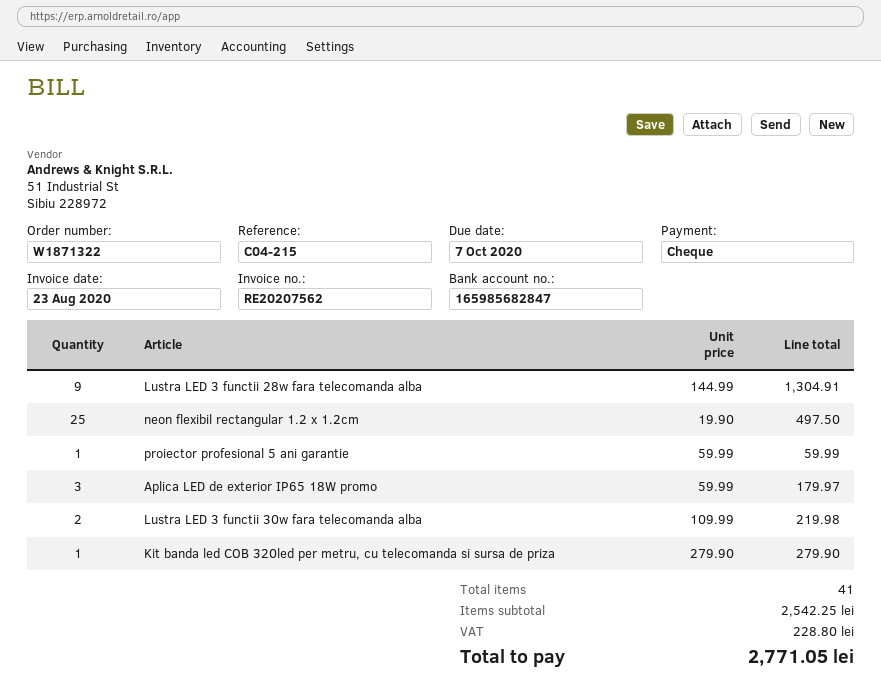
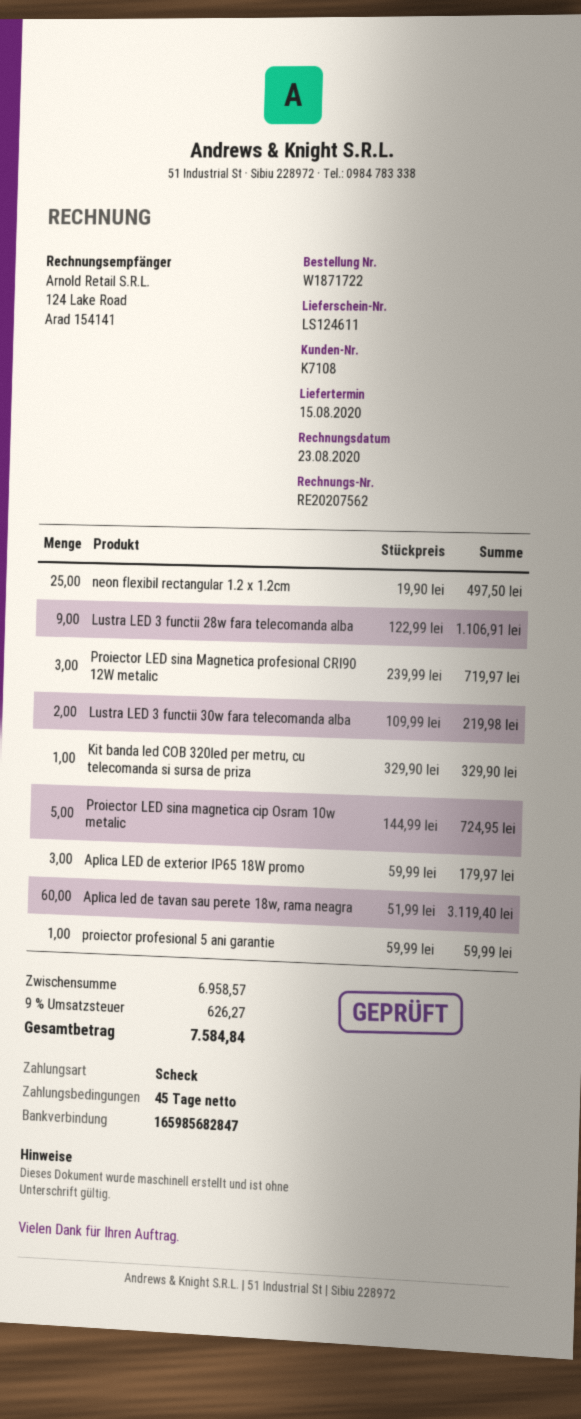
order number: W1871322 -> W1871722
Lustra LED 3 functii 28w fara telecomanda alba: 9 x 144.99 = 1304.91 -> 9 x 122.99 = 1106.91
Kit banda led COB 320led per metru, cu telecomanda si sursa de priza: 1 x 279.90 = 279.90 -> 1 x 329.90 = 329.90
Proiector LED sina Magnetica profesional CRI90 12W metalic: none -> 3 x 239.99 = 719.97
Proiector LED sina magnetica cip Osram 10w metalic: none -> 5 x 144.99 = 724.95
Aplica led de tavan sau perete 18w, rama neagra: none -> 60 x 51.99 = 3119.40
subtotal: 2542.25 -> 6958.57
tax: 228.80 -> 626.27
total: 2771.05 -> 7584.84

